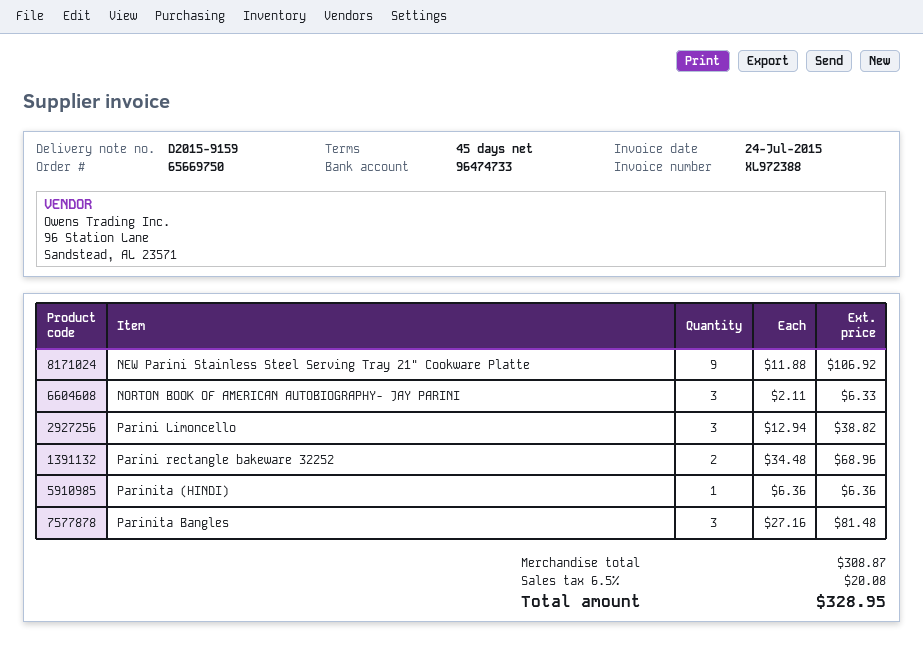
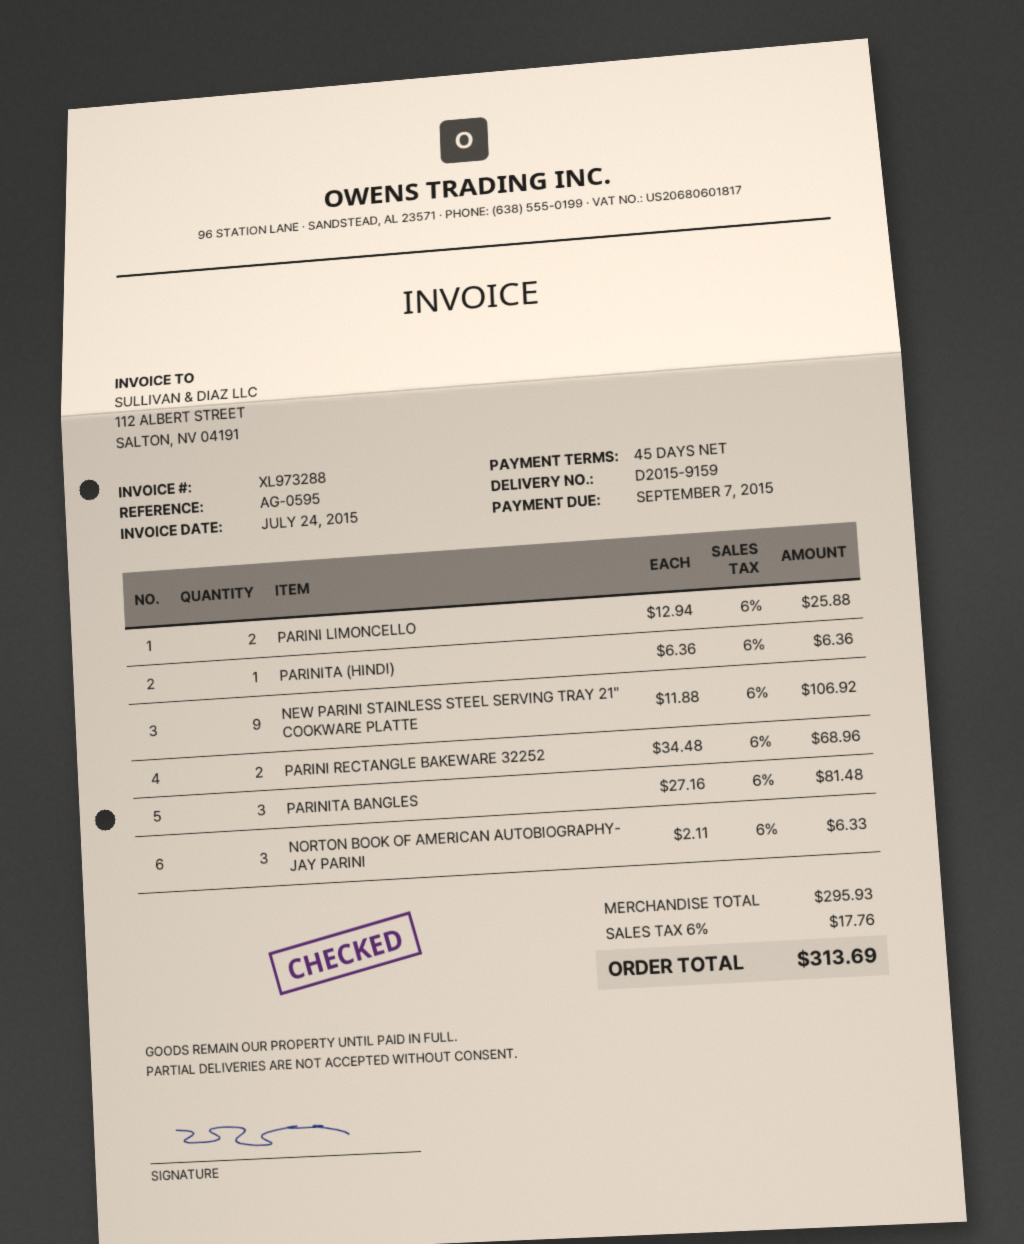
invoice number: XL972388 -> XL973288
Parini Limoncello: 3 x 12.94 = 38.82 -> 2 x 12.94 = 25.88
subtotal: 308.87 -> 295.93
tax: 6.5% = 20.08 -> 6% = 17.76
total: 328.95 -> 313.69

